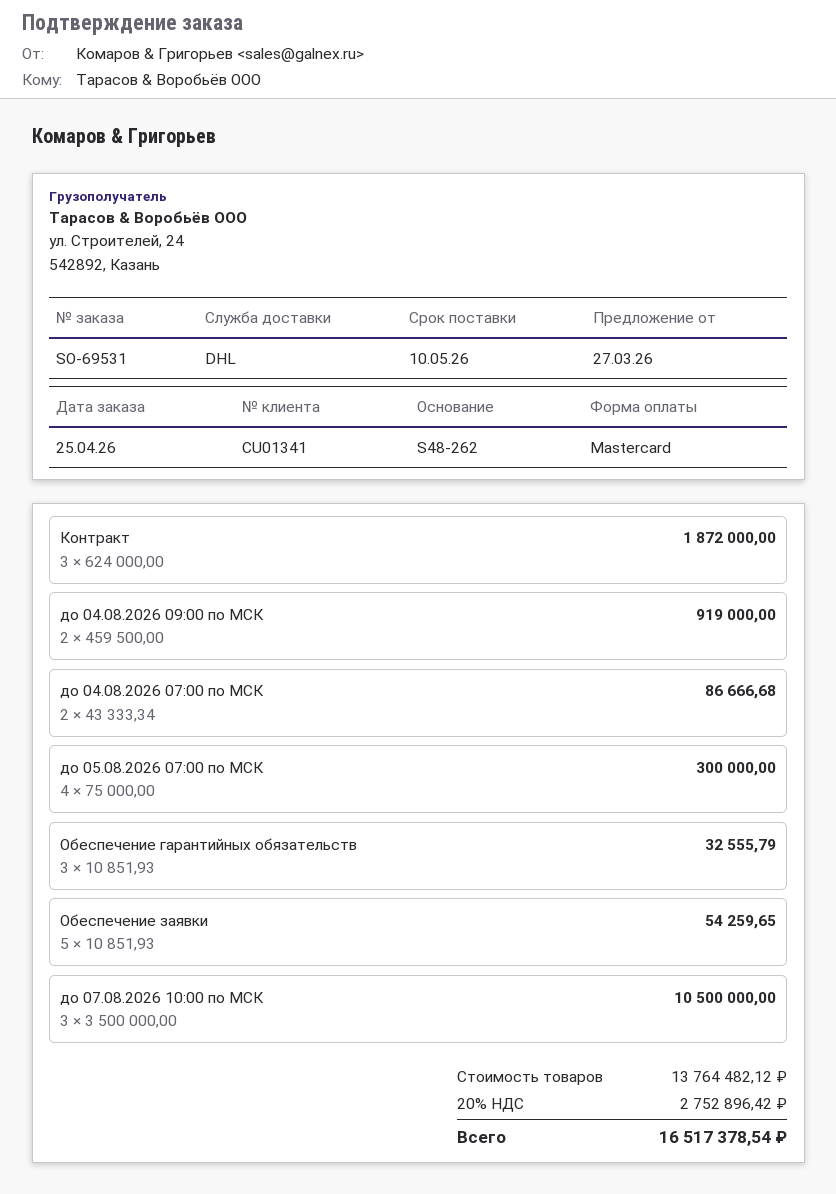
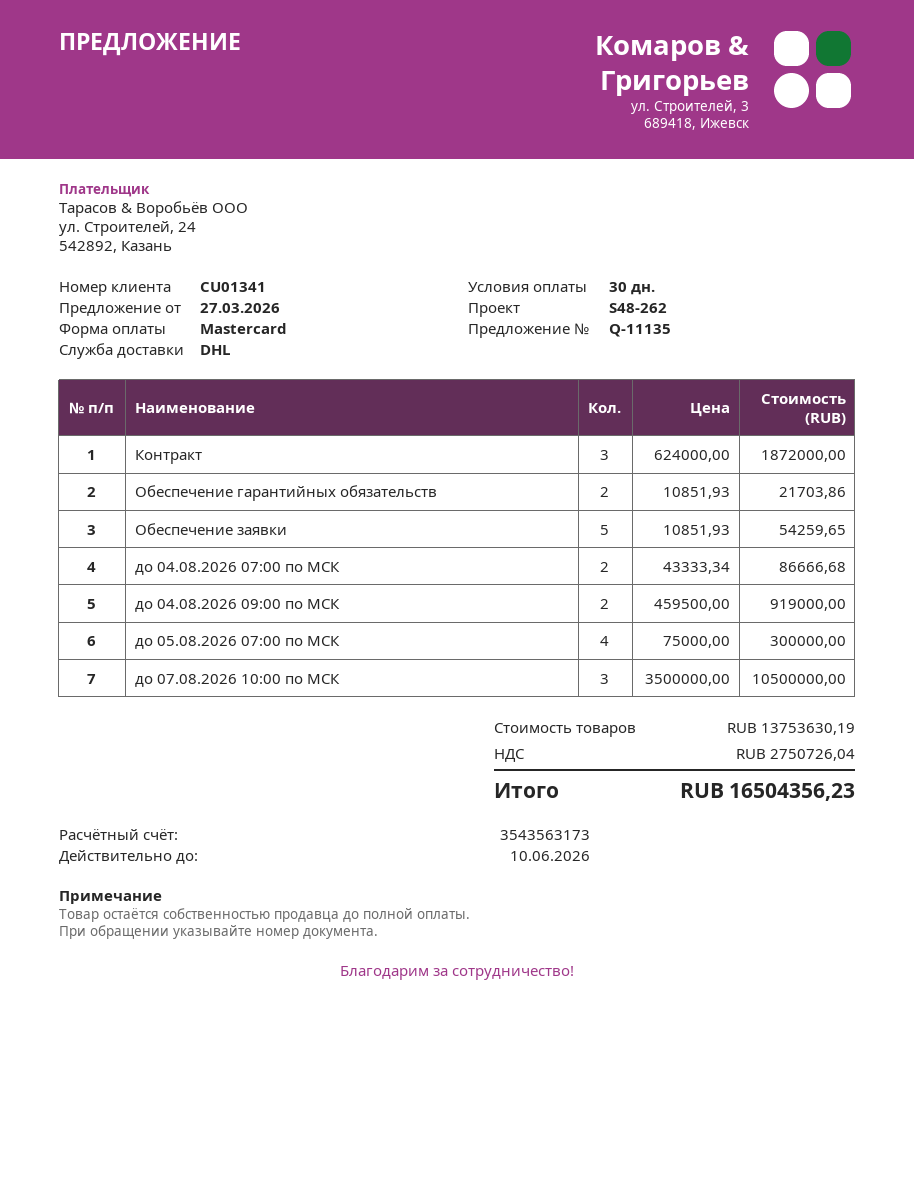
Обеспечение гарантийных обязательств: 3 x 10851.93 = 32555.79 -> 2 x 10851.93 = 21703.86
subtotal: 13764482.12 -> 13753630.19
tax: 2752896.42 -> 2750726.04
total: 16517378.54 -> 16504356.23

